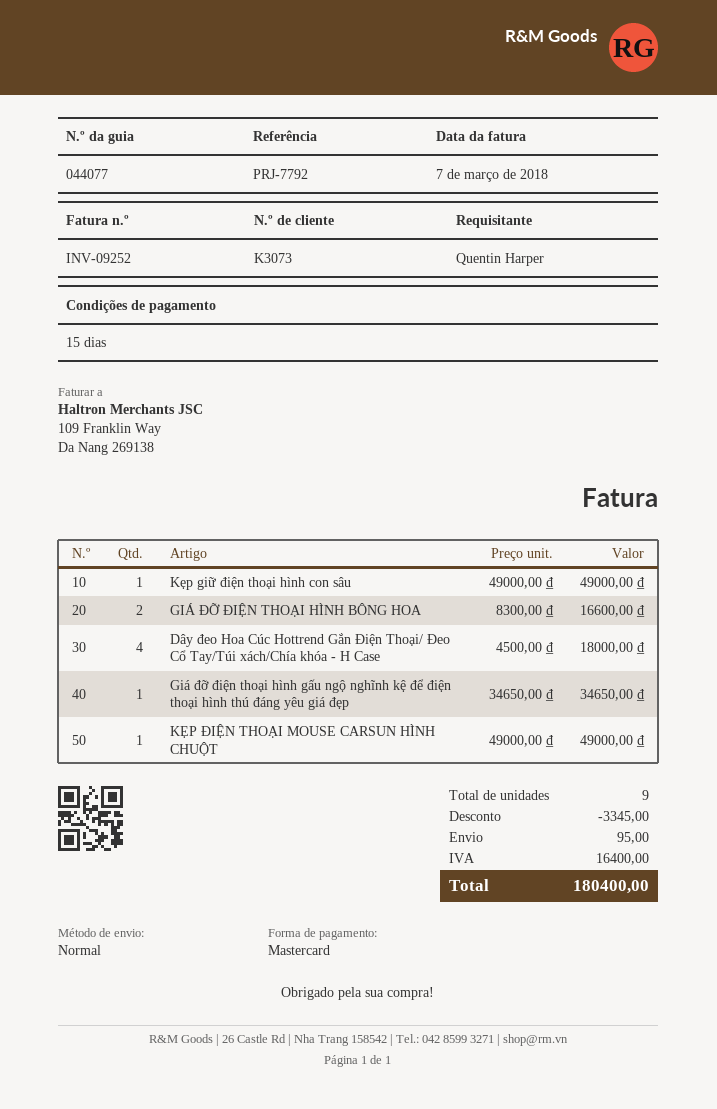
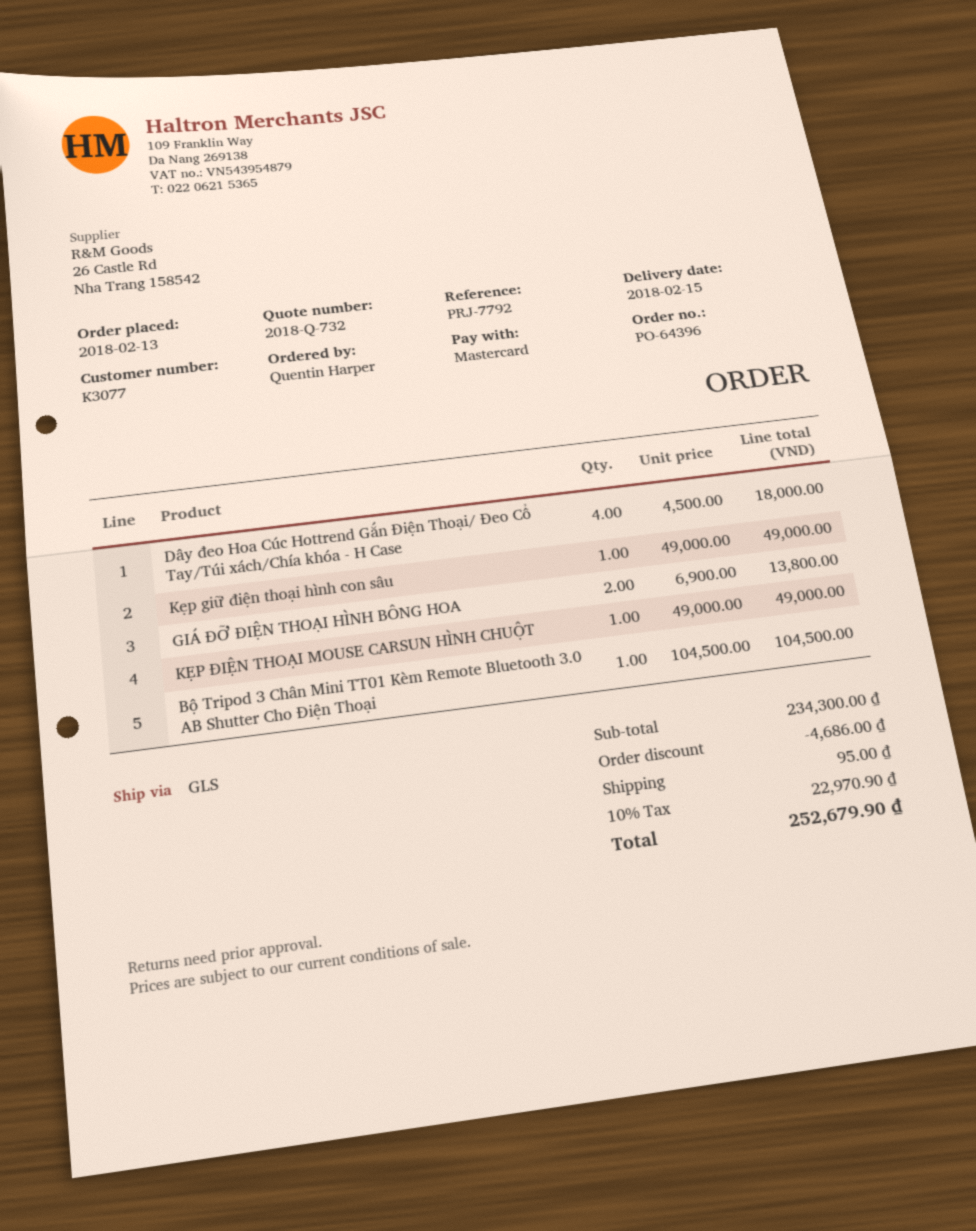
customer number: K3073 -> K3077
shipping method: standard -> GLS
GIÁ ĐỠ ĐIỆN THOẠI HÌNH BÔNG HOA: 2 x 8300.00 = 16600.00 -> 2 x 6900.00 = 13800.00
Giá đỡ điện thoại hình gấu ngộ nghĩnh kệ để điện thoại hình thú đáng yêu giá đẹp: 1 x 34650.00 = 34650.00 -> none
Bộ Tripod 3 Chân Mini TT01 Kèm Remote Bluetooth 3.0 AB Shutter Cho Điện Thoại: none -> 1 x 104500.00 = 104500.00
discount: 3345.00 -> 4686.00
tax: 16400.00 -> 22970.90
total: 180400.00 -> 252679.90

